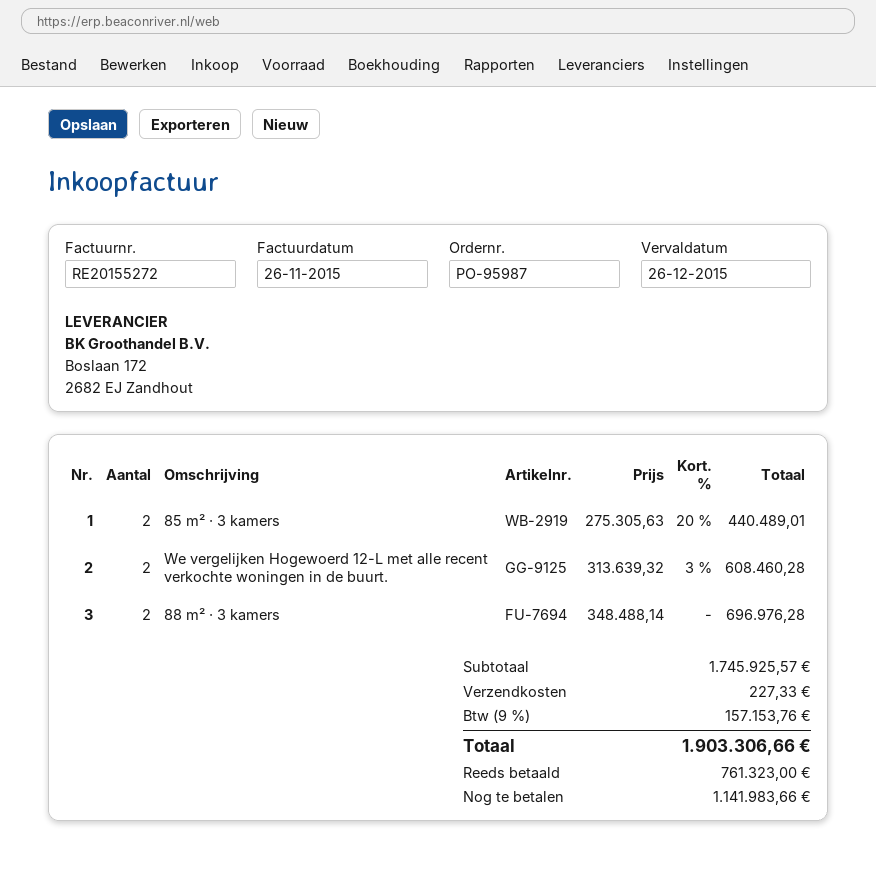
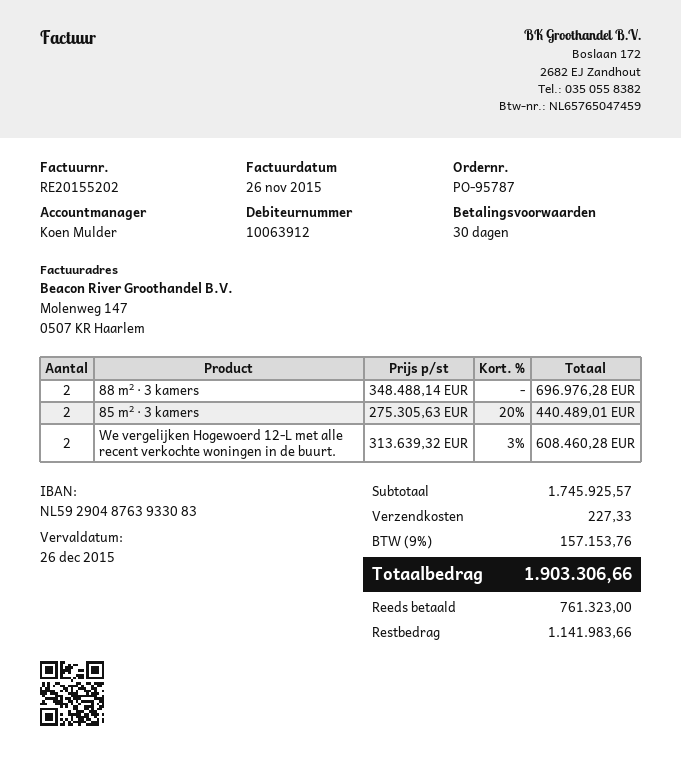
order number: PO-95987 -> PO-95787
invoice number: RE20155272 -> RE20155202

